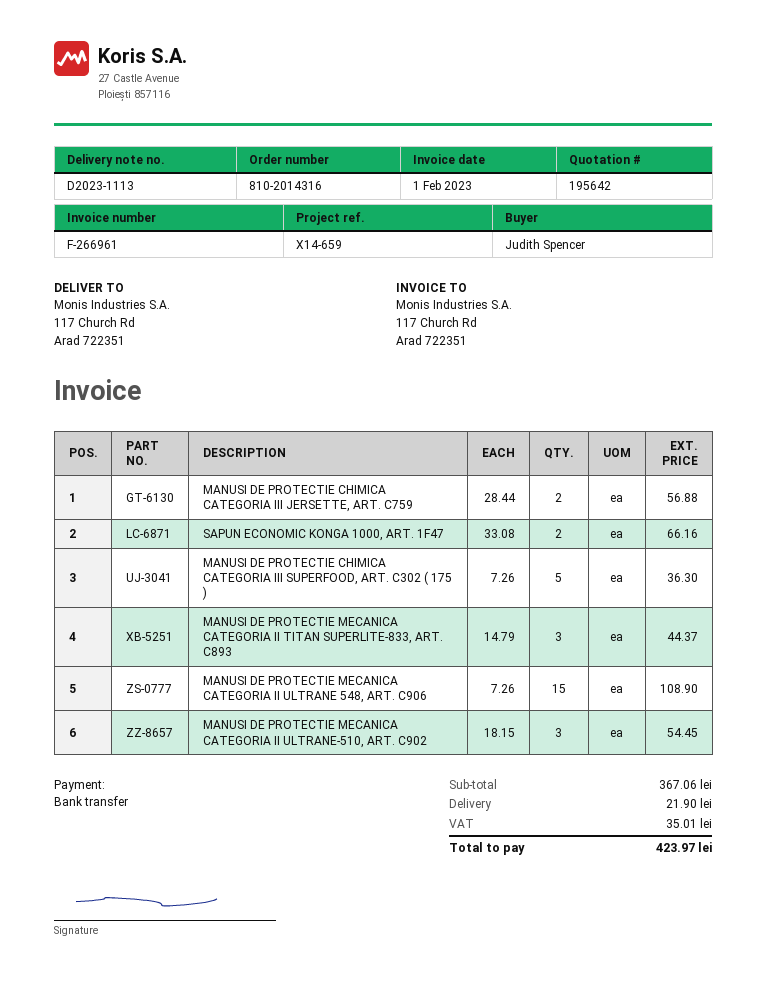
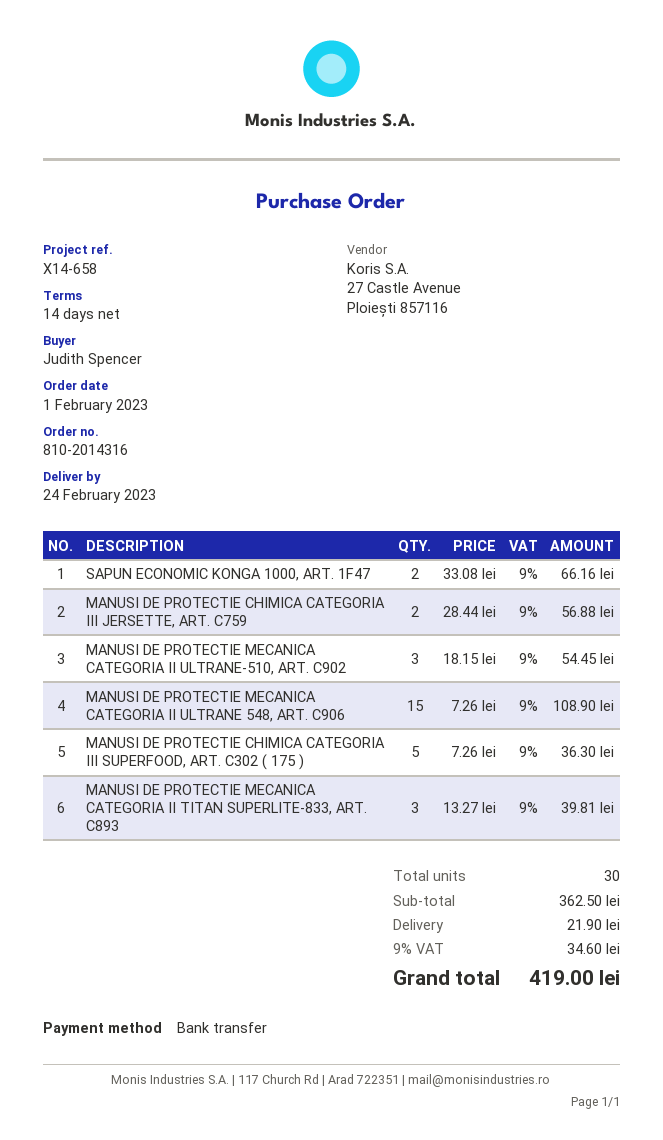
reference: X14-659 -> X14-658
MANUSI DE PROTECTIE MECANICA CATEGORIA II TITAN SUPERLITE-833, ART. C893: 3 x 14.79 = 44.37 -> 3 x 13.27 = 39.81
subtotal: 367.06 -> 362.50
tax: 35.01 -> 34.60
total: 423.97 -> 419.00

